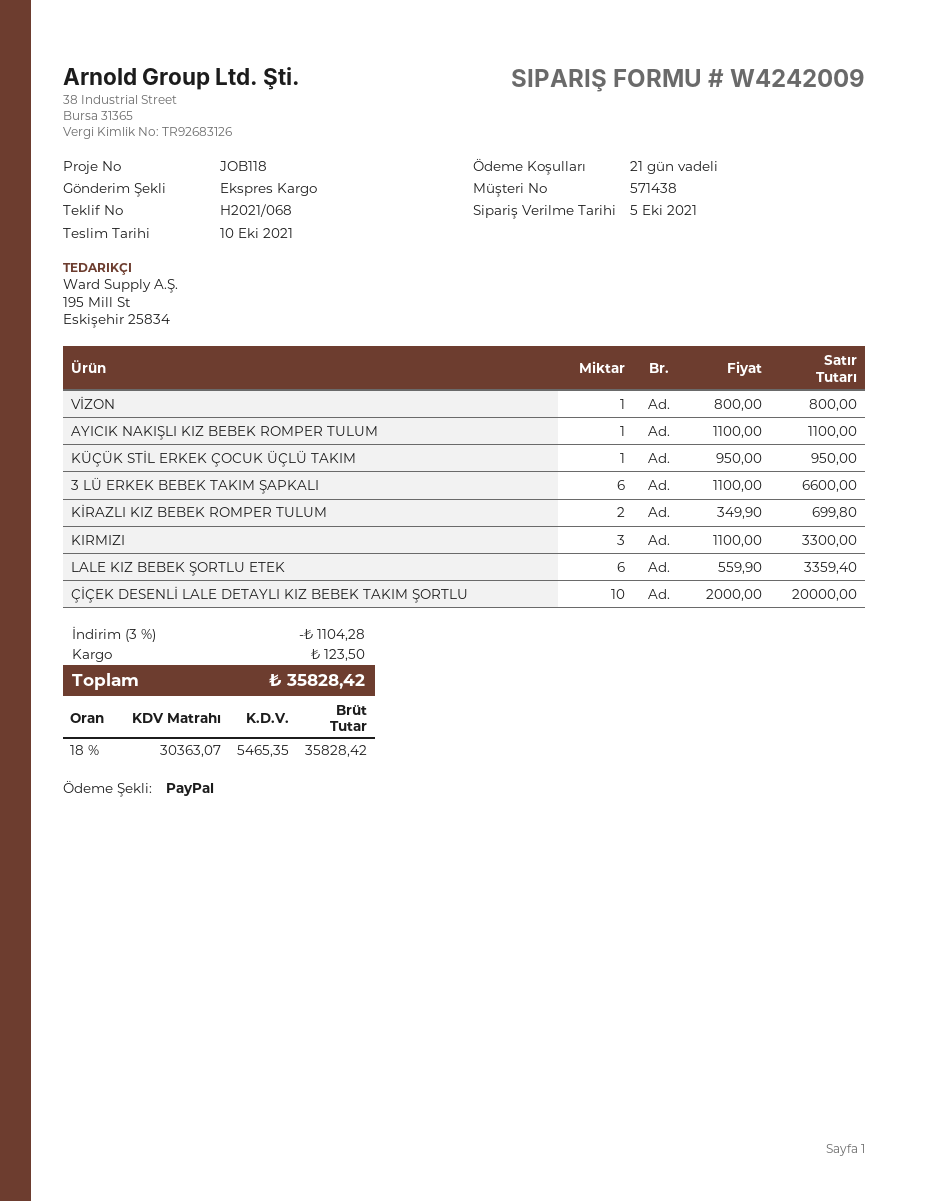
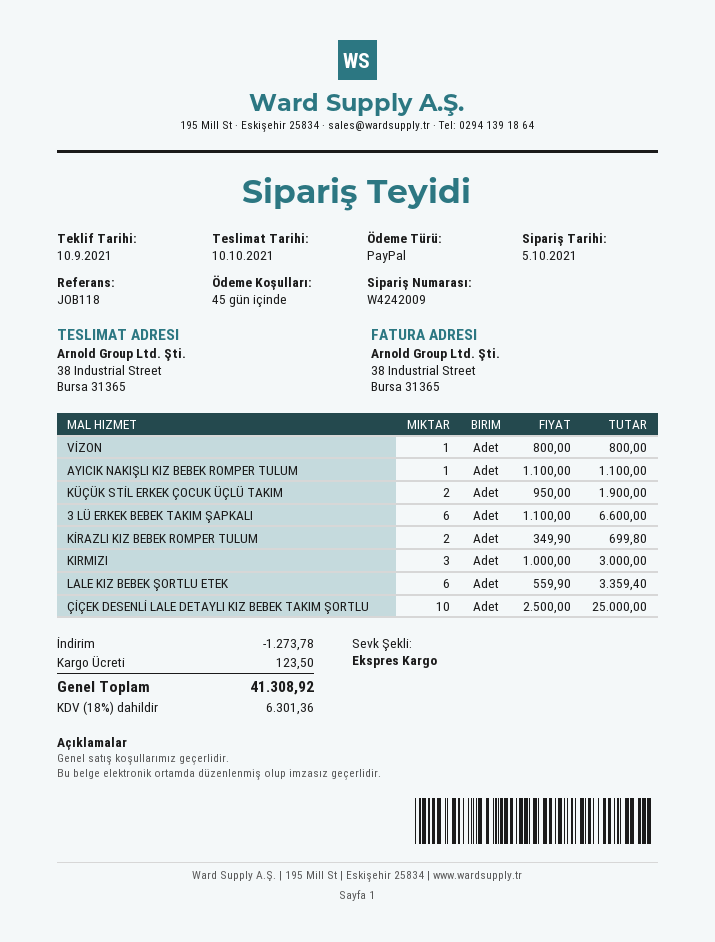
payment terms: 21 days -> 45 days
KÜÇÜK STİL ERKEK ÇOCUK ÜÇLÜ TAKIM: 1 x 950.00 = 950.00 -> 2 x 950.00 = 1900.00
KIRMIZI: 3 x 1100.00 = 3300.00 -> 3 x 1000.00 = 3000.00
ÇİÇEK DESENLİ LALE DETAYLI KIZ BEBEK TAKIM ŞORTLU: 10 x 2000.00 = 20000.00 -> 10 x 2500.00 = 25000.00
discount: 1104.28 -> 1273.78
tax: 18% = 5465.35 -> 18% = 6301.36
total: 35828.42 -> 41308.92

